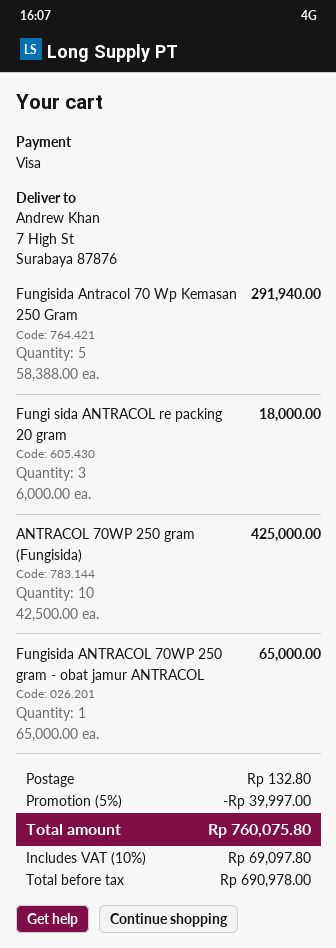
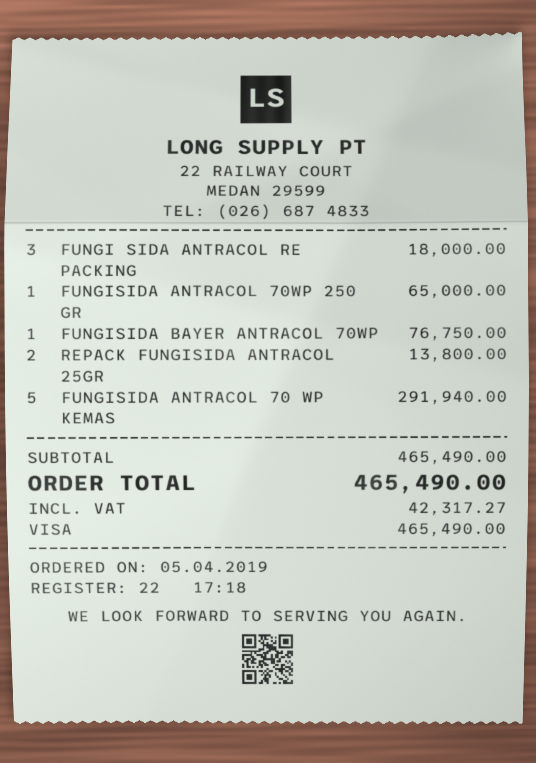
ANTRACOL 70WP 250 gram (Fungisida): 10 for 425000.00 -> none
FUNGISIDA BAYER ANTRACOL 70WP: none -> 1 for 76750.00
REPACK FUNGISIDA ANTRACOL 25GR: none -> 2 for 13800.00
discount: 5% = 39997.00 -> none
shipping: 132.80 -> none
tax: 69097.80 -> 42317.27
total: 760075.80 -> 465490.00

